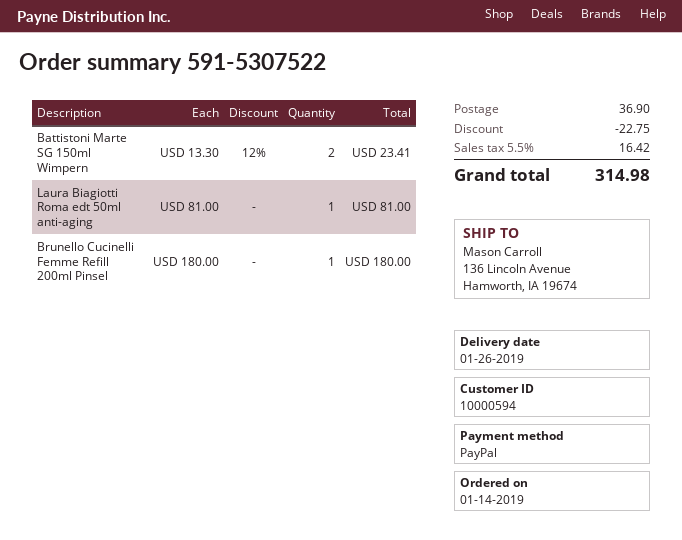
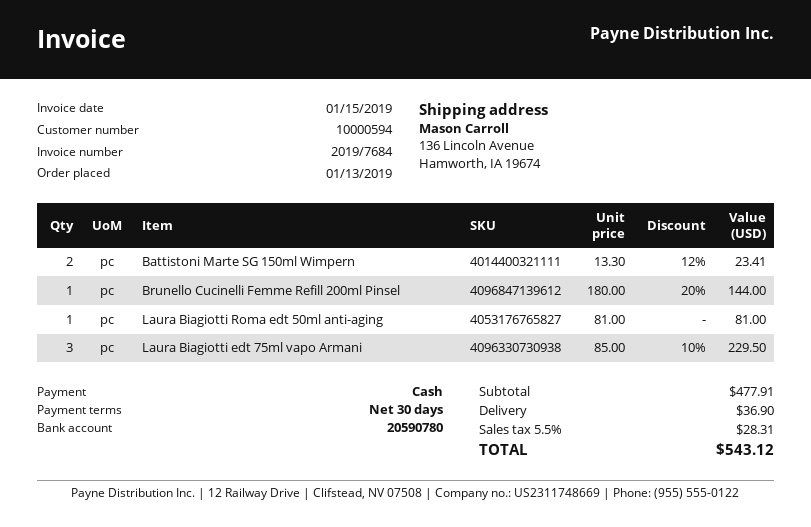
order date: 2019-01-14 -> 2019-01-13
payment method: PayPal -> cash
Brunello Cucinelli Femme Refill 200ml Pinsel: 1 x 180.00 = 180.00 -> 1 x 180.00 - 20% = 144.00
Laura Biagiotti edt 75ml vapo Armani: none -> 3 x 85.00 - 10% = 229.50
discount: 22.75 -> none
tax: 5.5% = 16.42 -> 5.5% = 28.31
total: 314.98 -> 543.12

